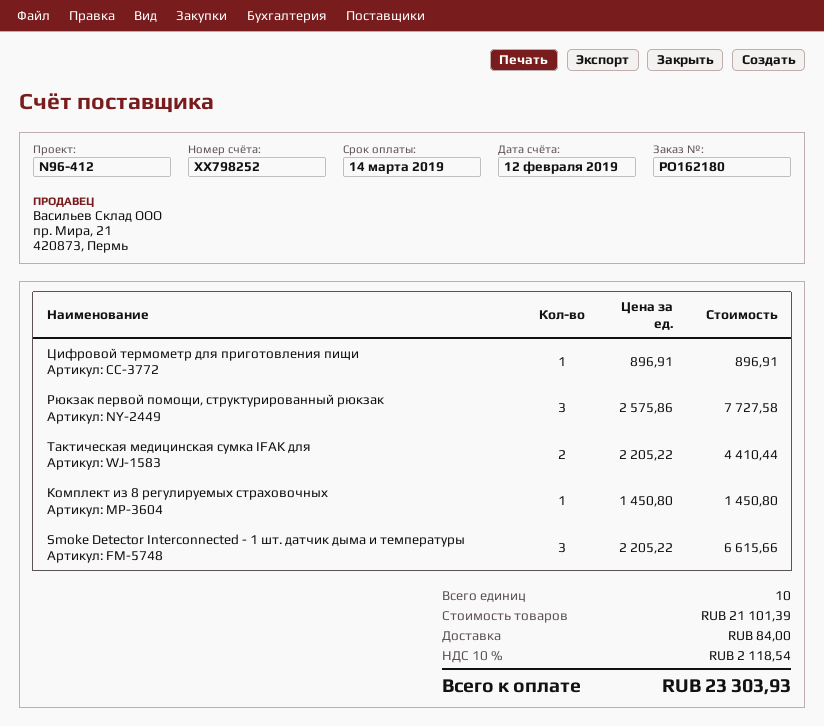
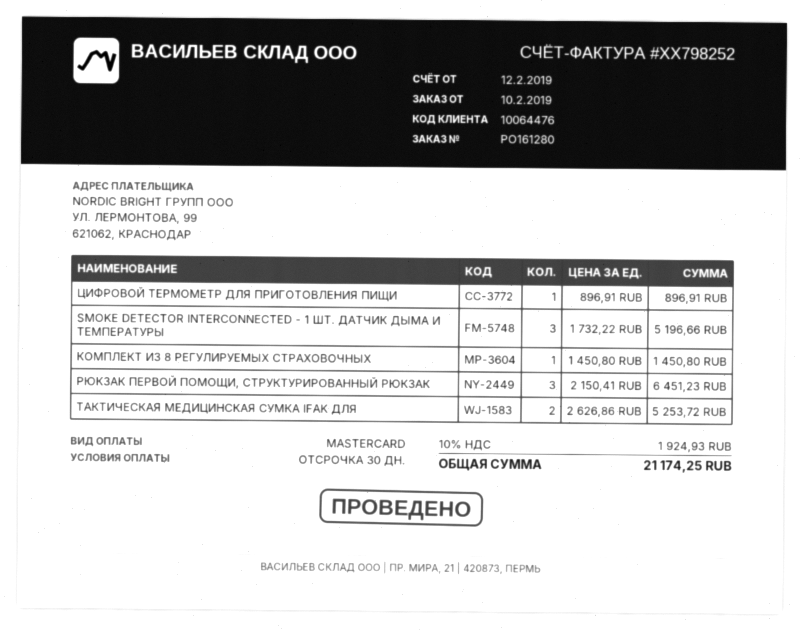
order number: PO162180 -> PO161280
Рюкзак первой помощи, структурированный рюкзак: 3 x 2575.86 = 7727.58 -> 3 x 2150.41 = 6451.23
Тактическая медицинская сумка IFAK для: 2 x 2205.22 = 4410.44 -> 2 x 2626.86 = 5253.72
Smoke Detector Interconnected - 1 шт. датчик дыма и температуры: 3 x 2205.22 = 6615.66 -> 3 x 1732.22 = 5196.66
shipping: 84.00 -> none
tax: 10% = 2118.54 -> 10% = 1924.93
total: 23303.93 -> 21174.25

